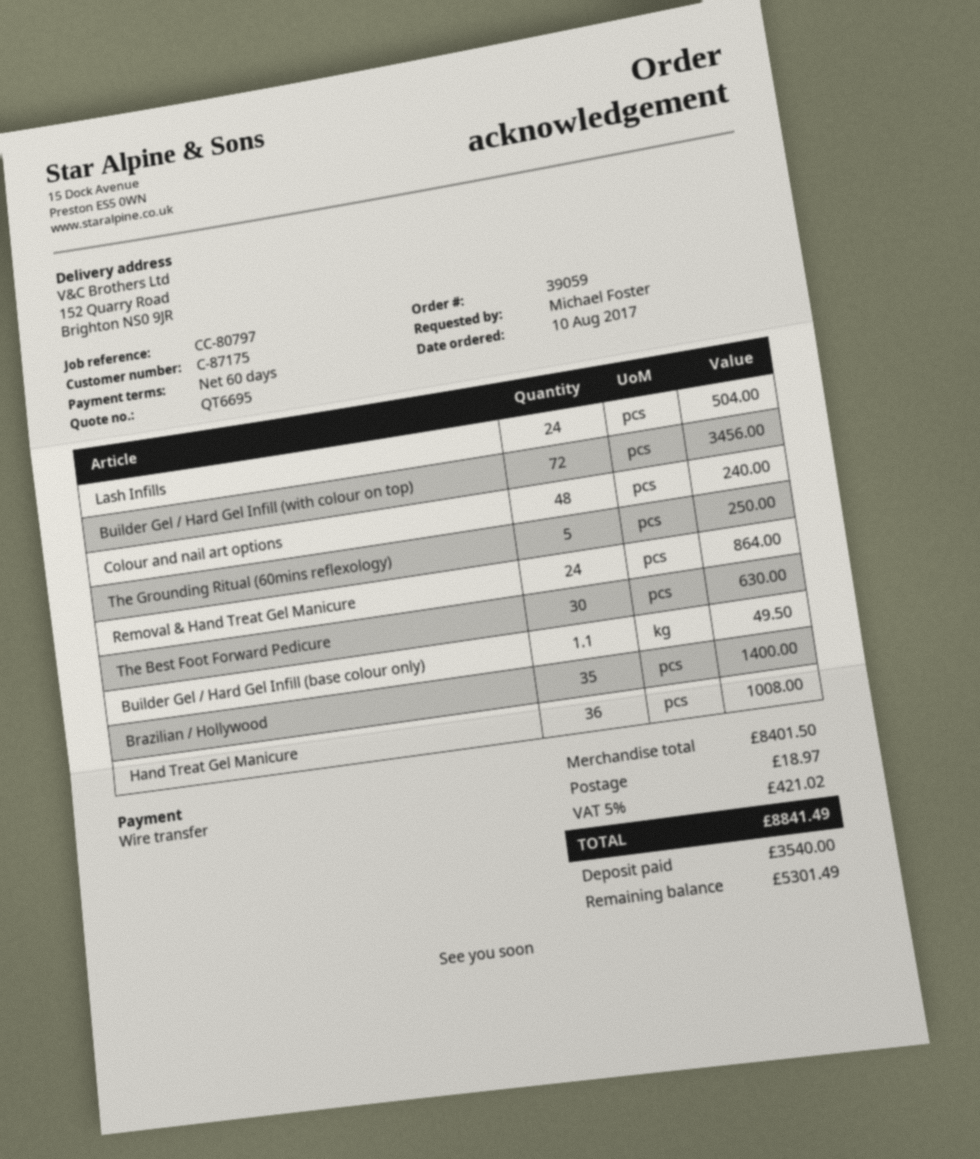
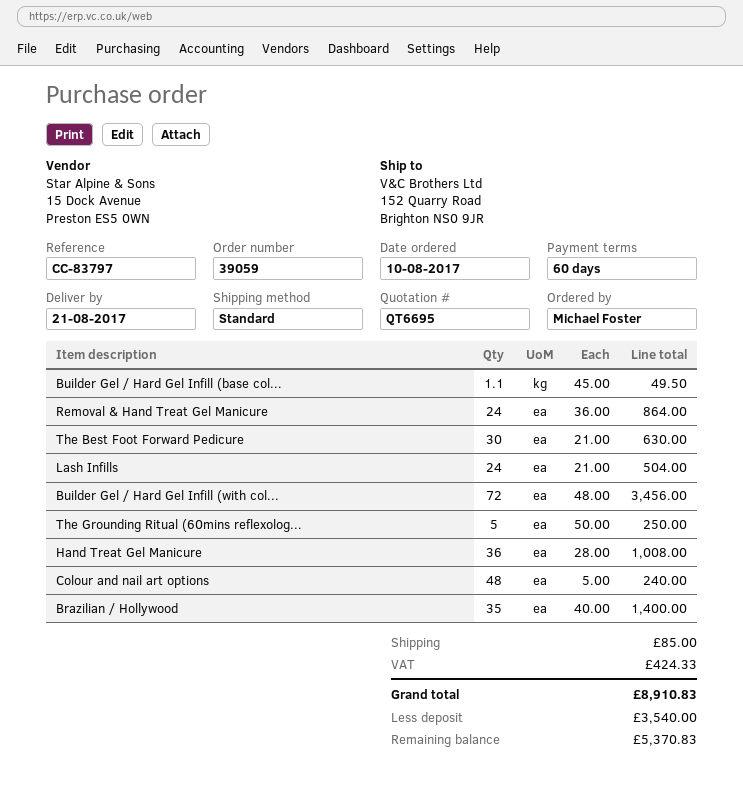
reference: CC-80797 -> CC-83797
shipping: 18.97 -> 85.00
tax: 421.02 -> 424.33
total: 8841.49 -> 8910.83
balance: 5301.49 -> 5370.83

